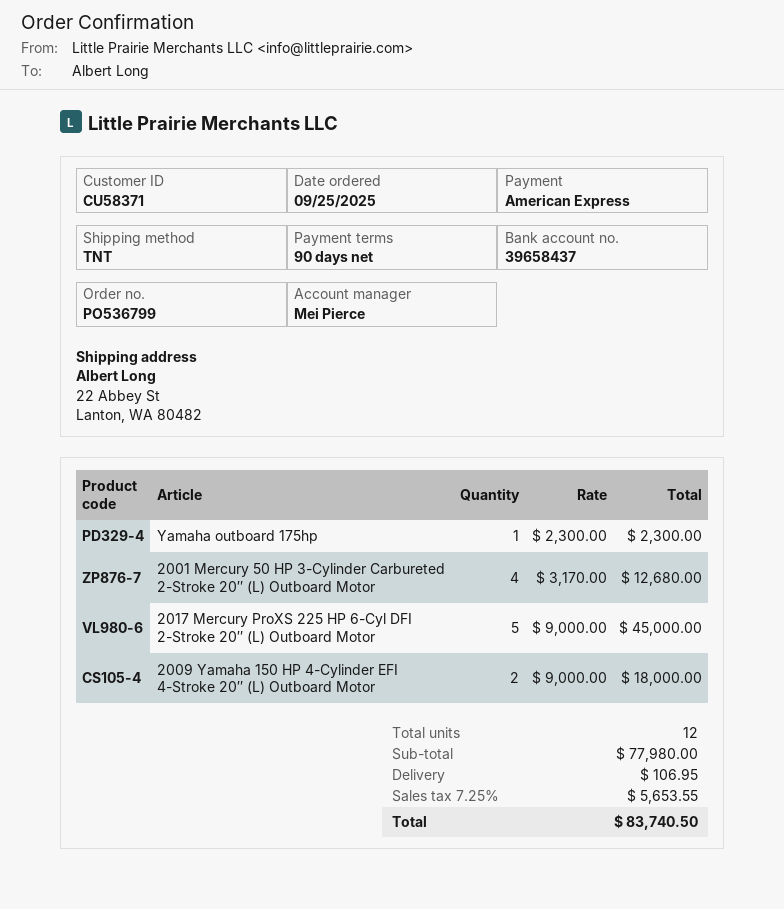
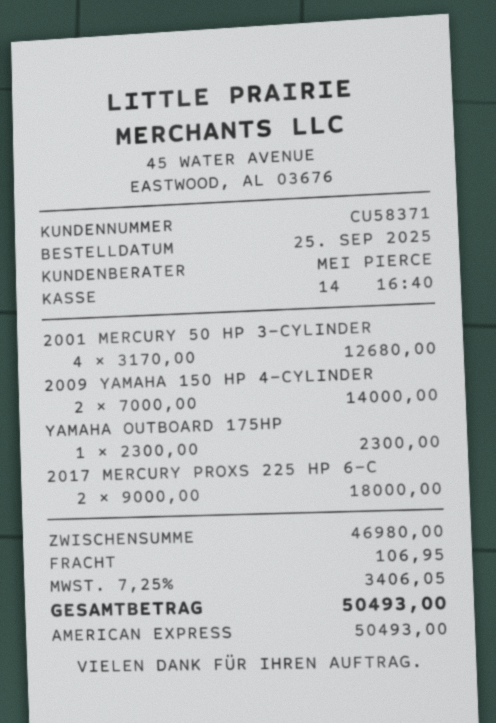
2017 Mercury ProXS 225 HP 6-Cyl DFI 2-Stroke 20″ (L) Outboard Motor: 5 x 9000.00 = 45000.00 -> 2 x 9000.00 = 18000.00
2009 Yamaha 150 HP 4-Cylinder EFI 4-Stroke 20″ (L) Outboard Motor: 2 x 9000.00 = 18000.00 -> 2 x 7000.00 = 14000.00
subtotal: 77980.00 -> 46980.00
tax: 7.25% = 5653.55 -> 7.25% = 3406.05
total: 83740.50 -> 50493.00

